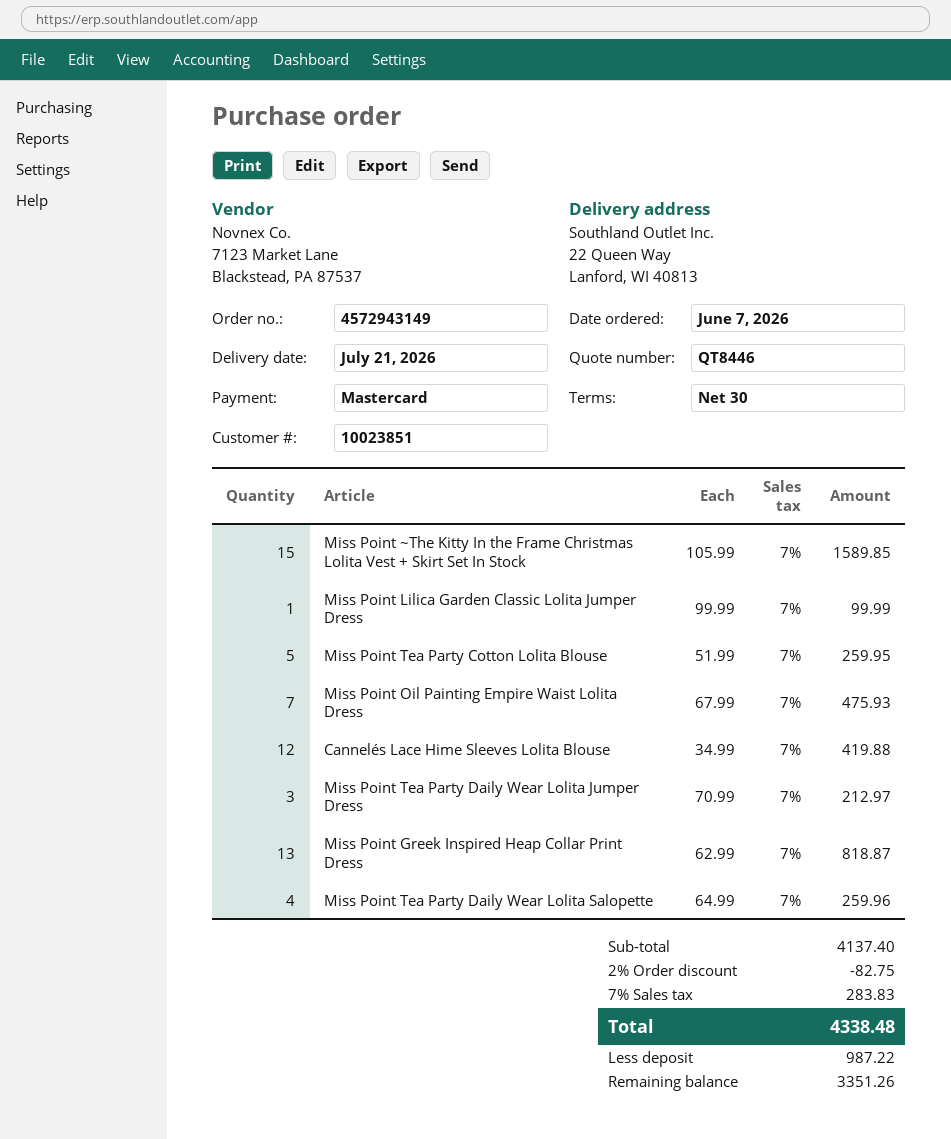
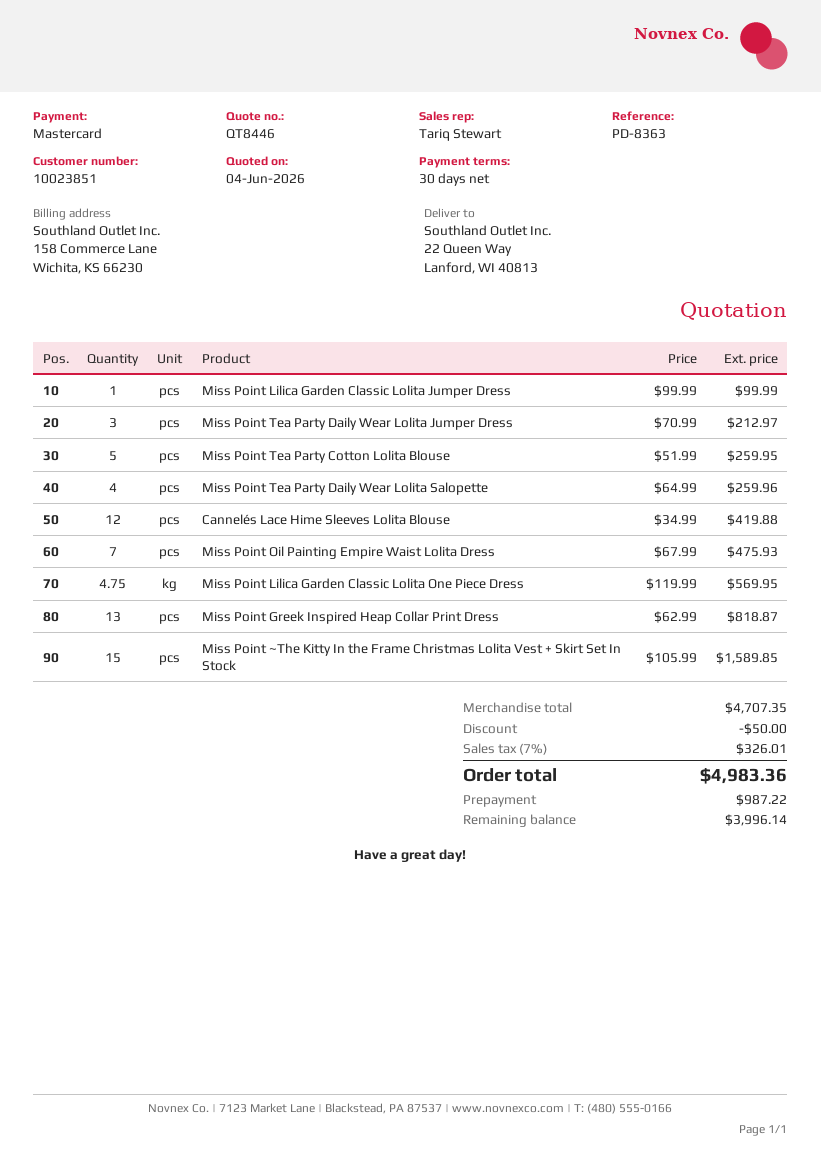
Miss Point Lilica Garden Classic Lolita One Piece Dress: none -> 4.75 x 119.99 = 569.95
subtotal: 4137.40 -> 4707.35
discount: 82.75 -> 50.00
tax: 7% = 283.83 -> 7% = 326.01
total: 4338.48 -> 4983.36
balance: 3351.26 -> 3996.14

